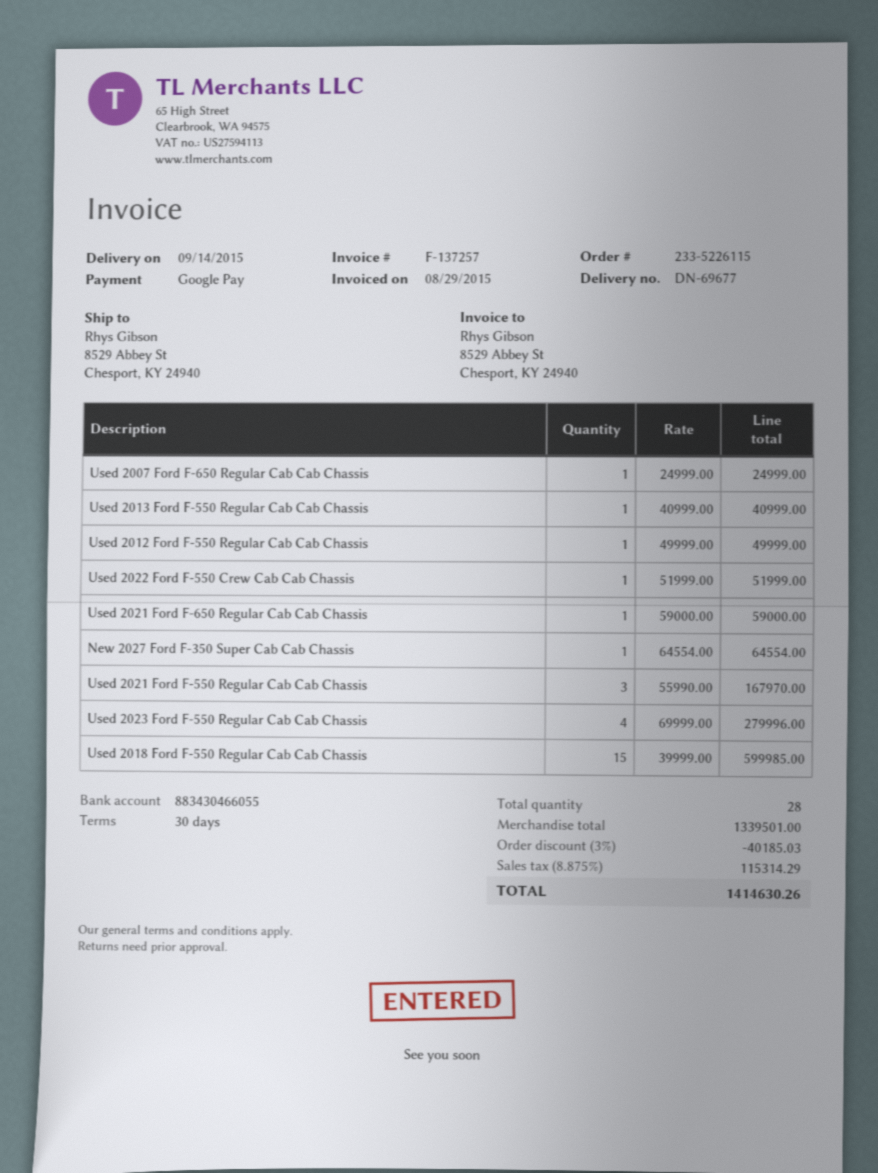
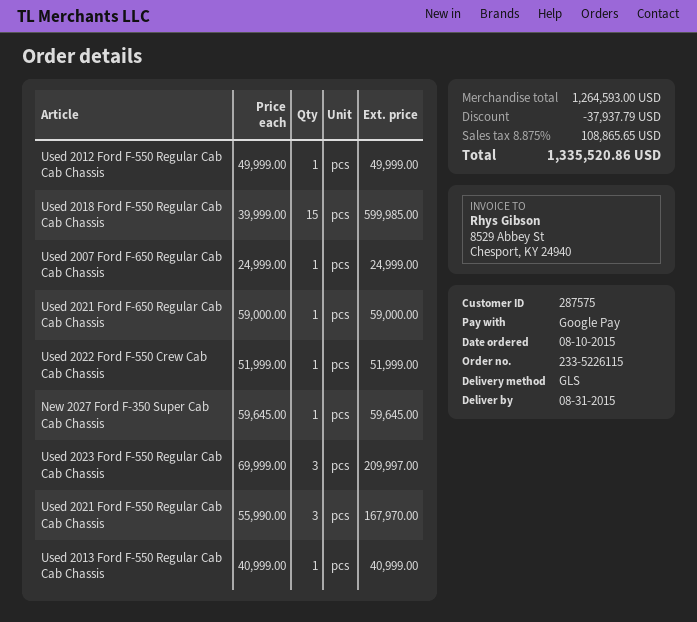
delivery date: 2015-09-14 -> 2015-08-31
New 2027 Ford F-350 Super Cab Cab Chassis: 1 x 64554.00 = 64554.00 -> 1 x 59645.00 = 59645.00
Used 2023 Ford F-550 Regular Cab Cab Chassis: 4 x 69999.00 = 279996.00 -> 3 x 69999.00 = 209997.00
subtotal: 1339501.00 -> 1264593.00
discount: 40185.03 -> 37937.79
tax: 8.875% = 115314.29 -> 8.875% = 108865.65
total: 1414630.26 -> 1335520.86

